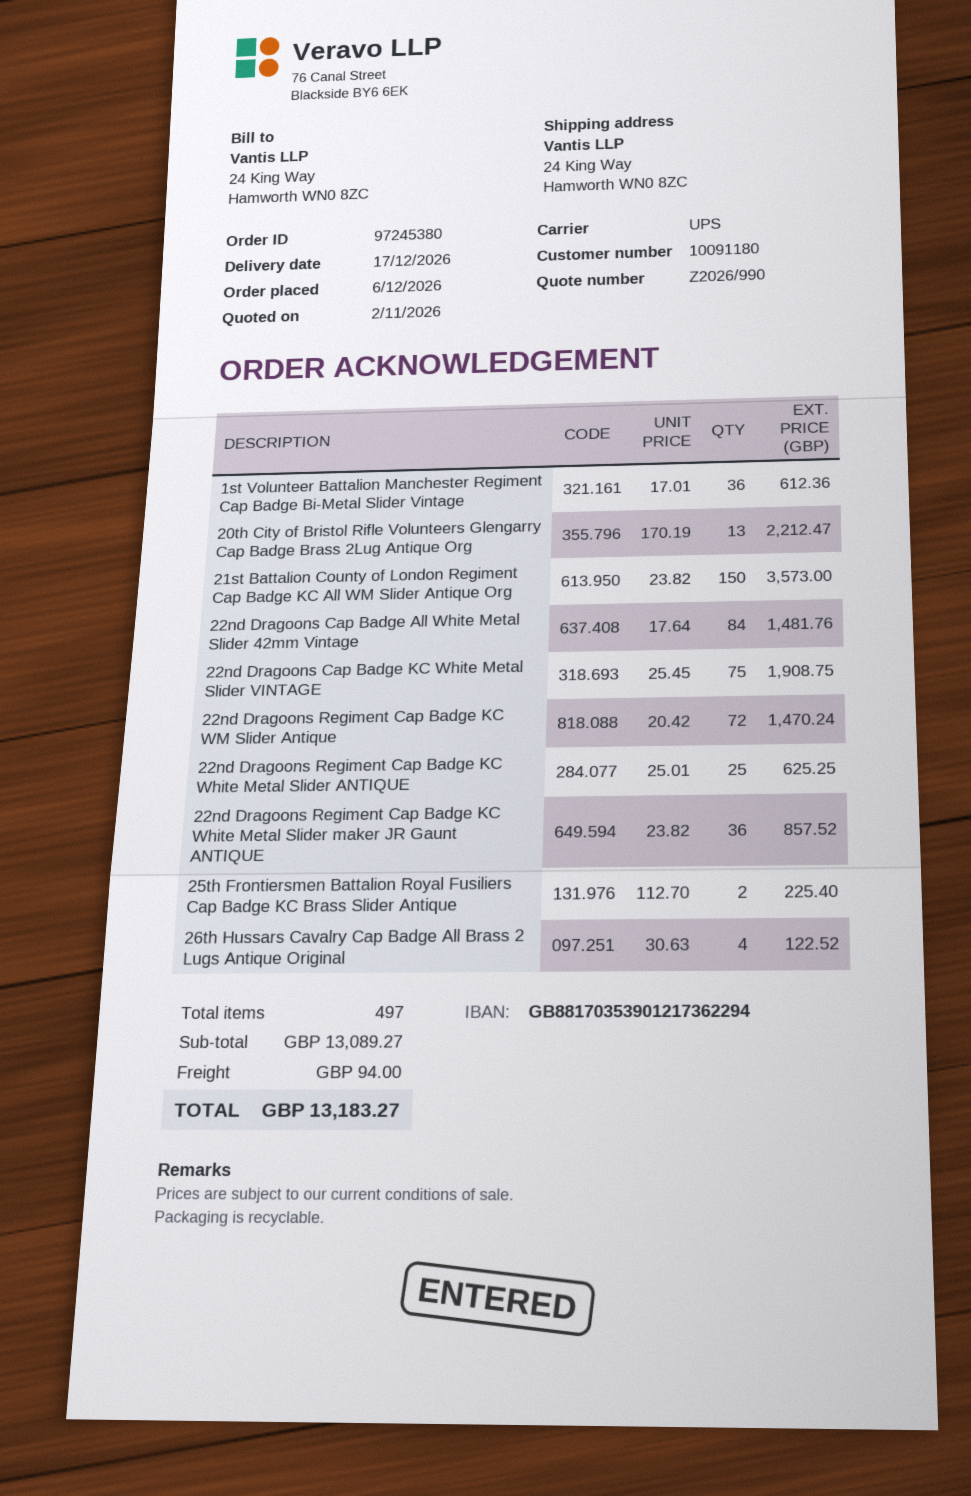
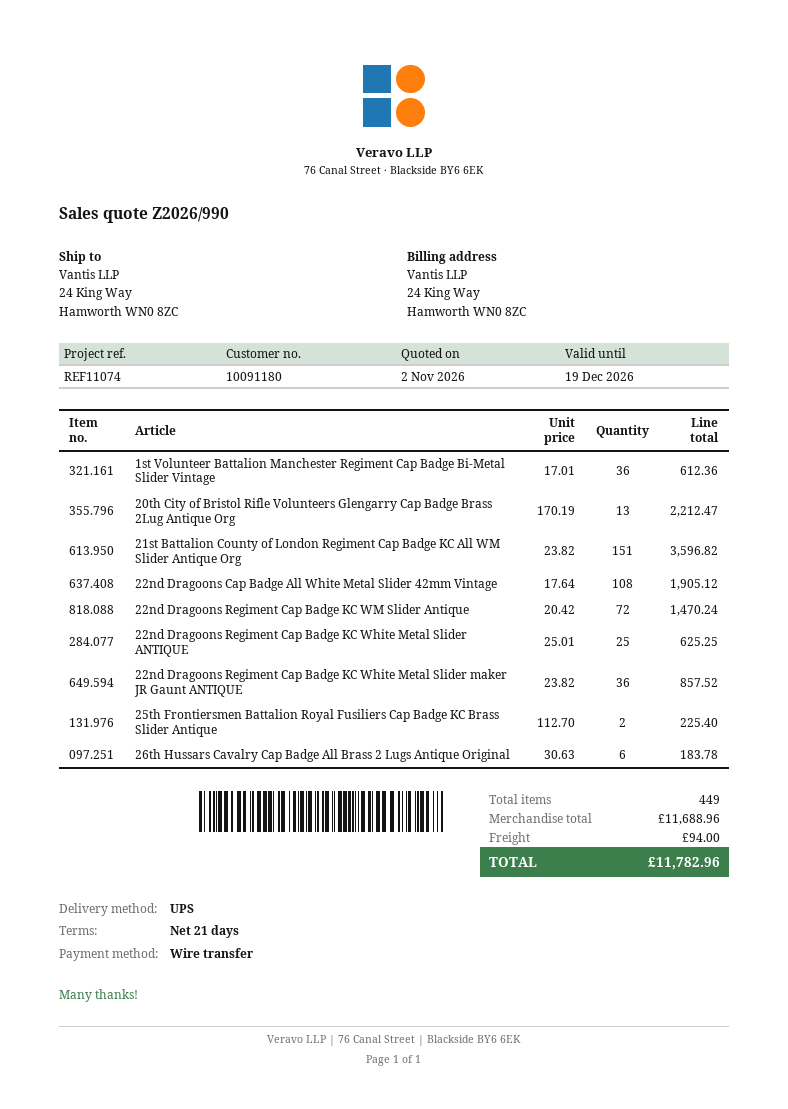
21st Battalion County of London Regiment Cap Badge KC All WM Slider Antique Org: 150 x 23.82 = 3573.00 -> 151 x 23.82 = 3596.82
22nd Dragoons Cap Badge All White Metal Slider 42mm Vintage: 84 x 17.64 = 1481.76 -> 108 x 17.64 = 1905.12
22nd Dragoons Cap Badge KC White Metal Slider VINTAGE: 75 x 25.45 = 1908.75 -> none
26th Hussars Cavalry Cap Badge All Brass 2 Lugs Antique Original: 4 x 30.63 = 122.52 -> 6 x 30.63 = 183.78
total quantity: 497 -> 449
subtotal: 13089.27 -> 11688.96
total: 13183.27 -> 11782.96

